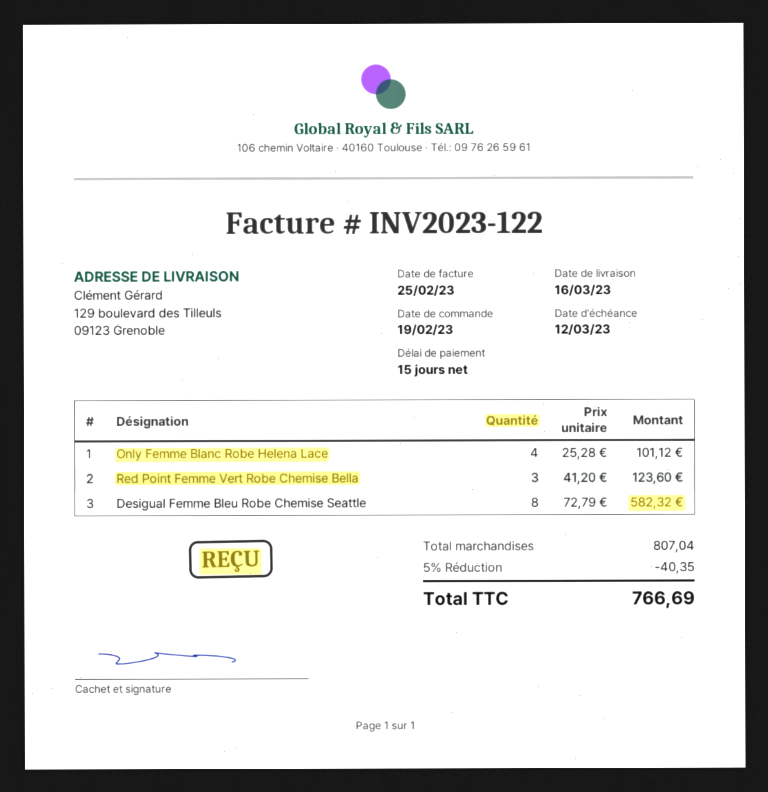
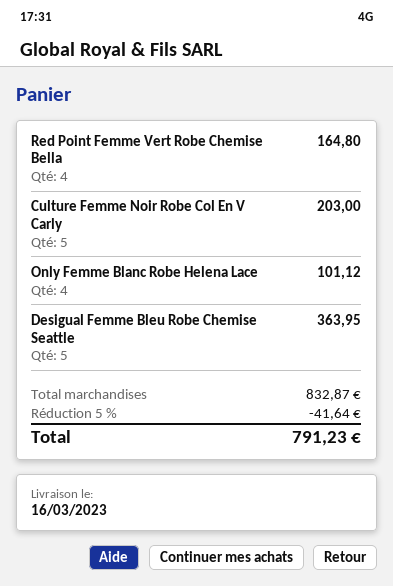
Red Point Femme Vert Robe Chemise Bella: 3 for 123.60 -> 4 for 164.80
Desigual Femme Bleu Robe Chemise Seattle: 8 for 582.32 -> 5 for 363.95
Culture Femme Noir Robe Col En V Carly: none -> 5 for 203.00
subtotal: 807.04 -> 832.87
discount: 5% = 40.35 -> 5% = 41.64
total: 766.69 -> 791.23

